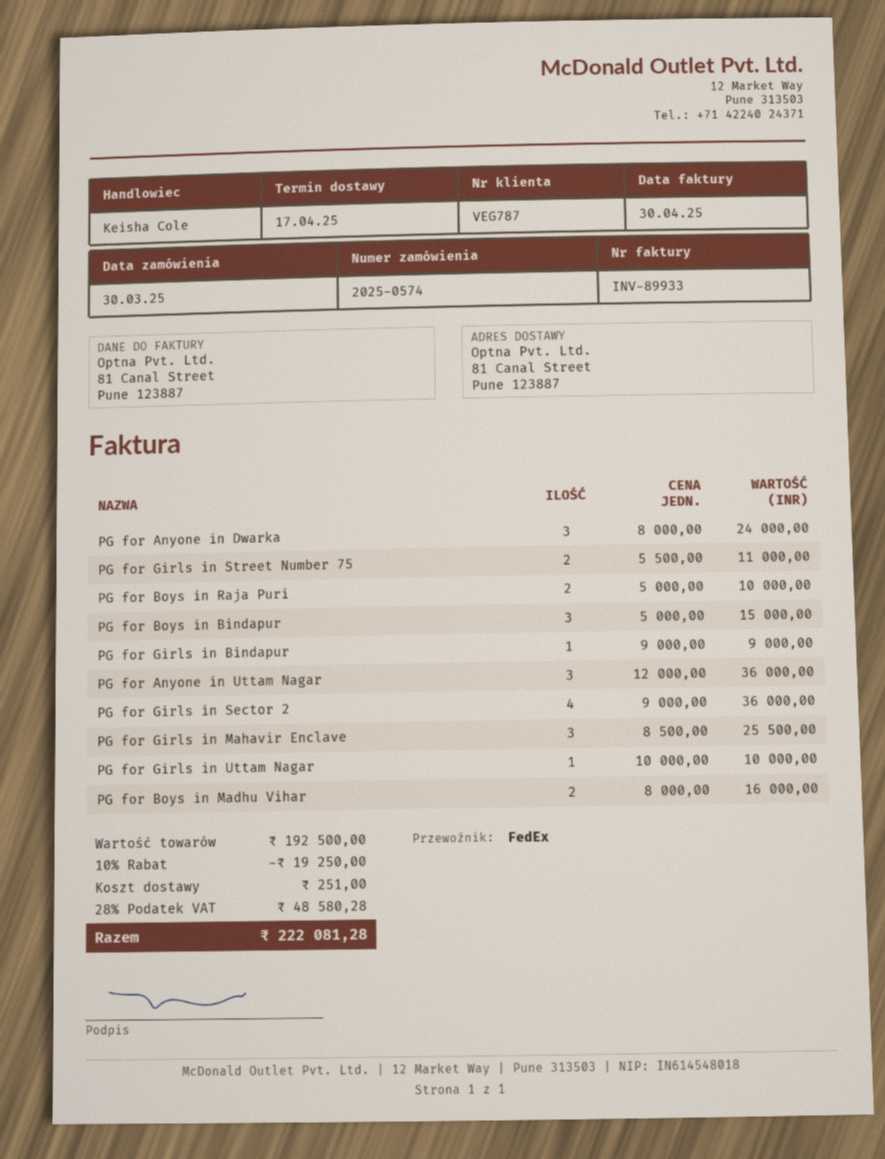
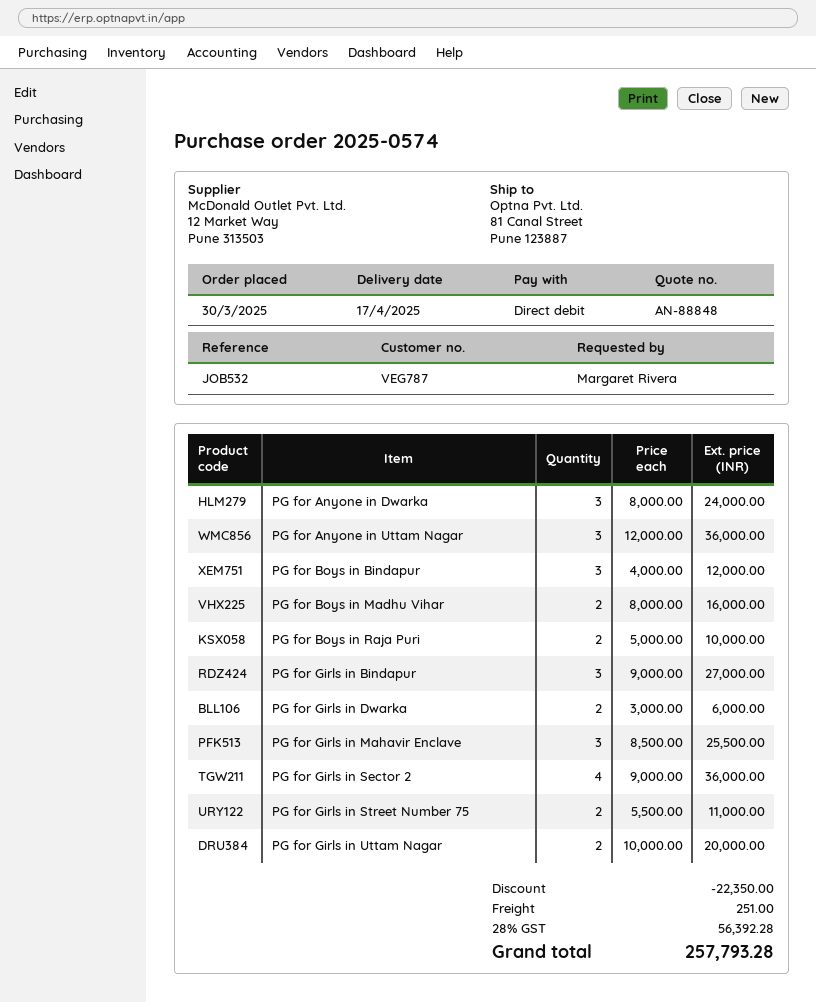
PG for Boys in Bindapur: 3 x 5000.00 = 15000.00 -> 3 x 4000.00 = 12000.00
PG for Girls in Bindapur: 1 x 9000.00 = 9000.00 -> 3 x 9000.00 = 27000.00
PG for Girls in Uttam Nagar: 1 x 10000.00 = 10000.00 -> 2 x 10000.00 = 20000.00
PG for Girls in Dwarka: none -> 2 x 3000.00 = 6000.00
discount: 19250.00 -> 22350.00
tax: 28% = 48580.28 -> 28% = 56392.28
total: 222081.28 -> 257793.28

